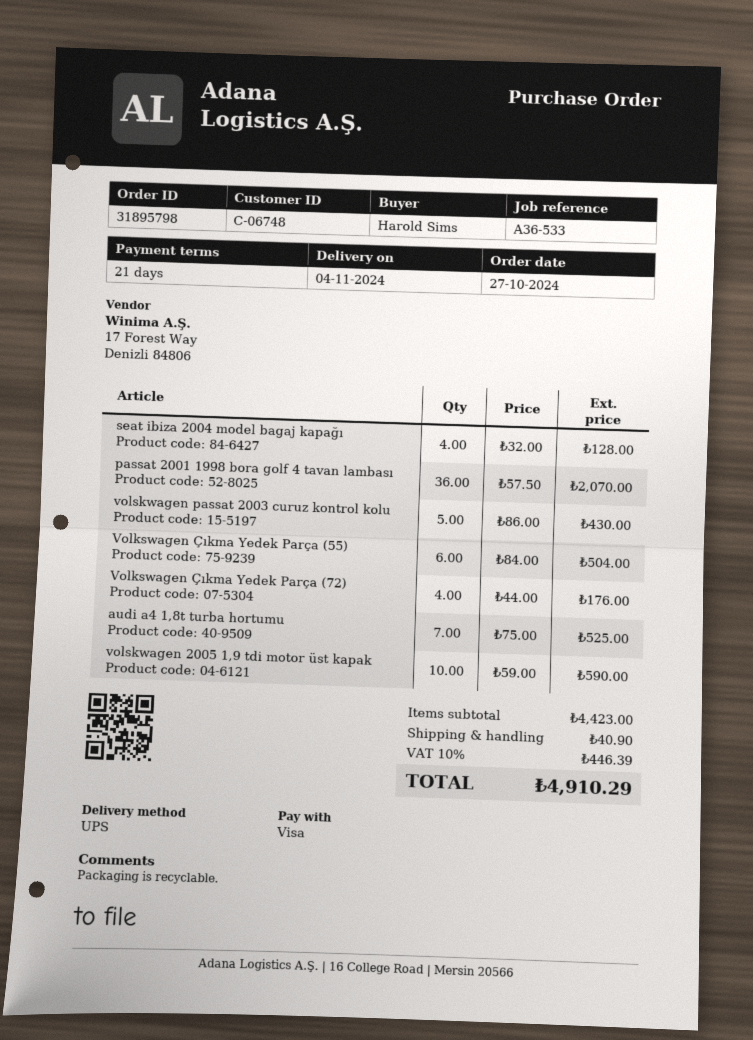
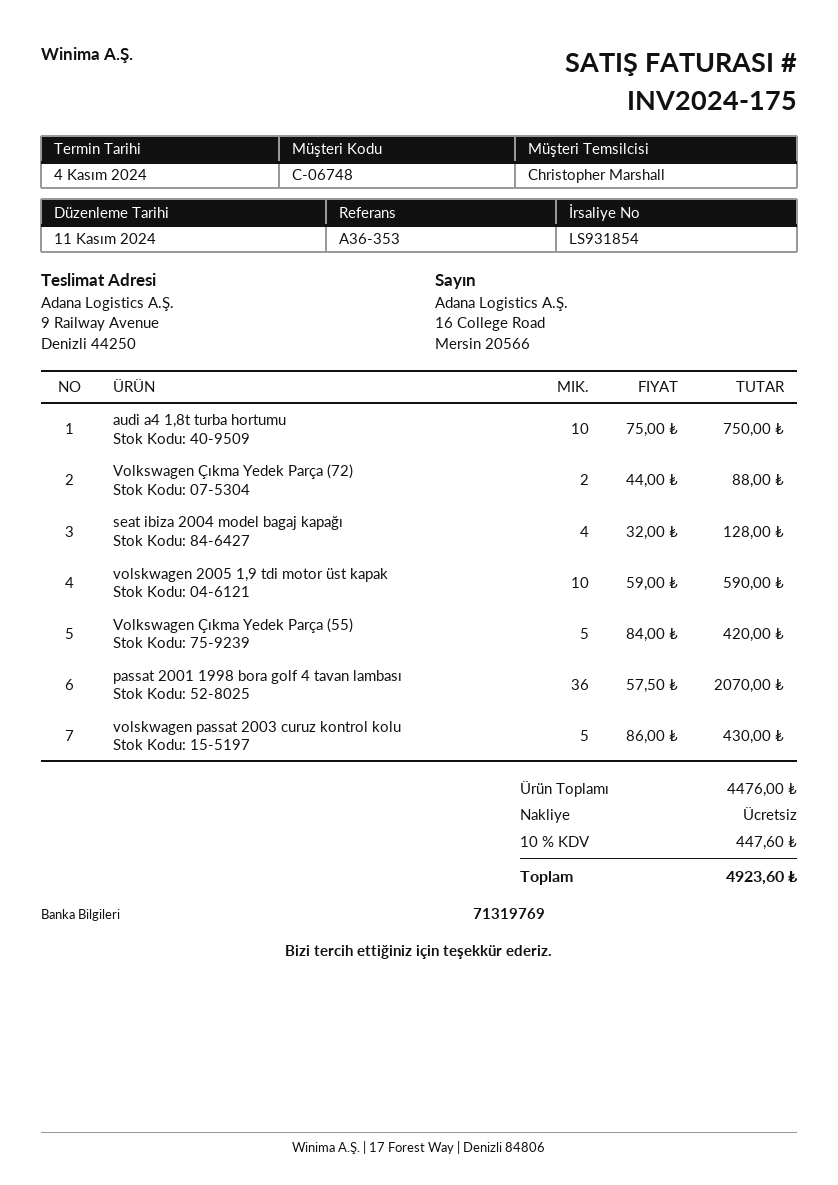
reference: A36-533 -> A36-353
Volkswagen Çıkma Yedek Parça (55): 6 x 84.00 = 504.00 -> 5 x 84.00 = 420.00
Volkswagen Çıkma Yedek Parça (72): 4 x 44.00 = 176.00 -> 2 x 44.00 = 88.00
audi a4 1,8t turba hortumu: 7 x 75.00 = 525.00 -> 10 x 75.00 = 750.00
subtotal: 4423.00 -> 4476.00
shipping: 40.90 -> 0.00
tax: 10% = 446.39 -> 10% = 447.60
total: 4910.29 -> 4923.60

